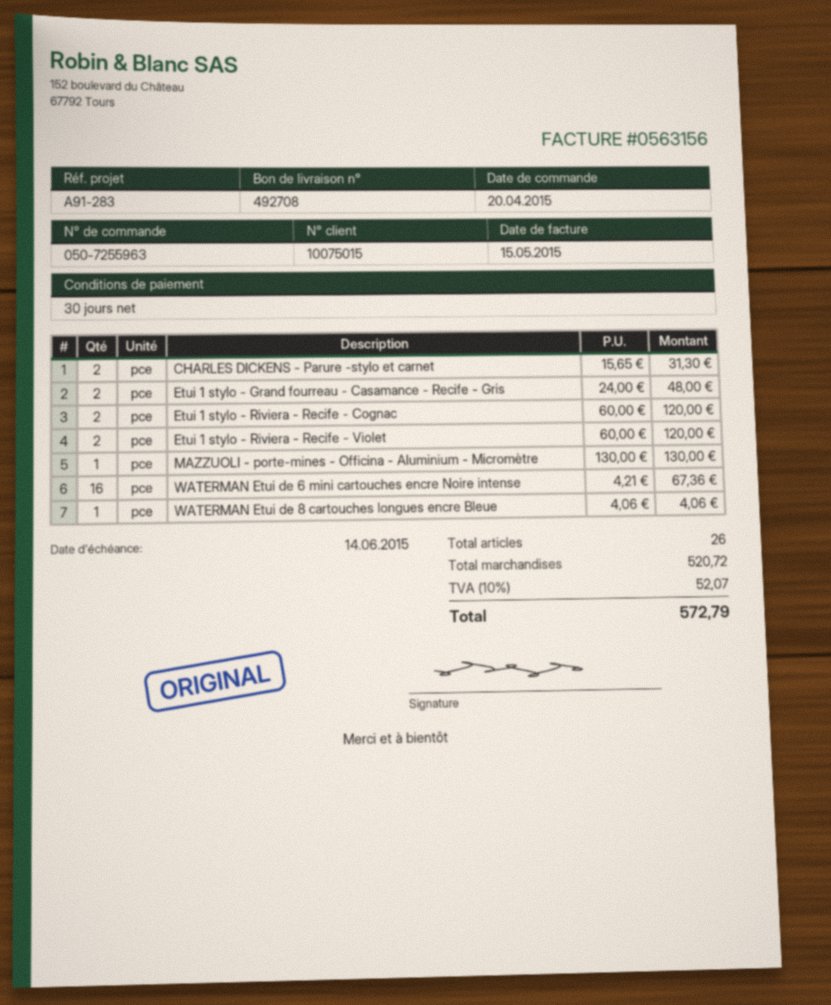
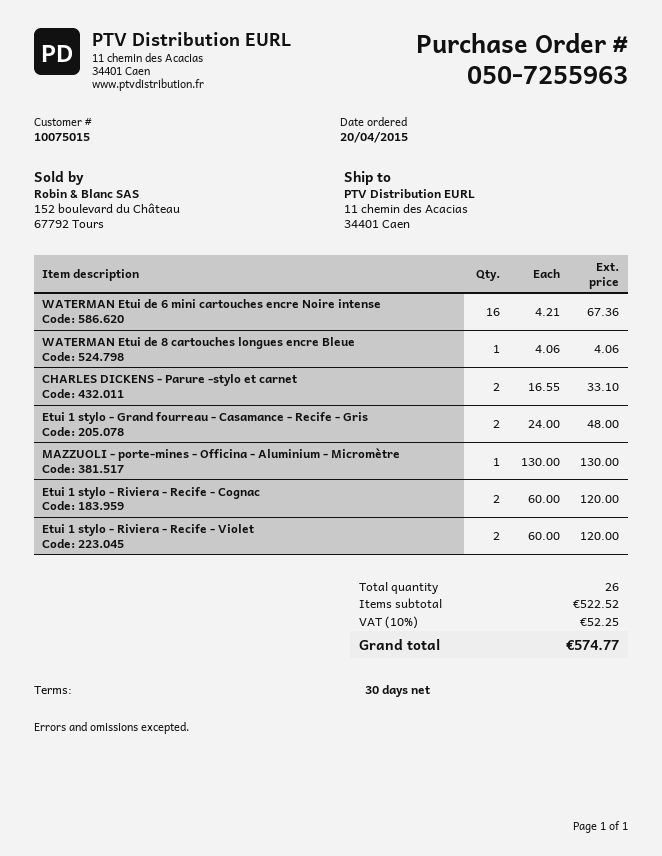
CHARLES DICKENS - Parure -stylo et carnet: 2 x 15.65 = 31.30 -> 2 x 16.55 = 33.10
subtotal: 520.72 -> 522.52
tax: 10% = 52.07 -> 10% = 52.25
total: 572.79 -> 574.77

